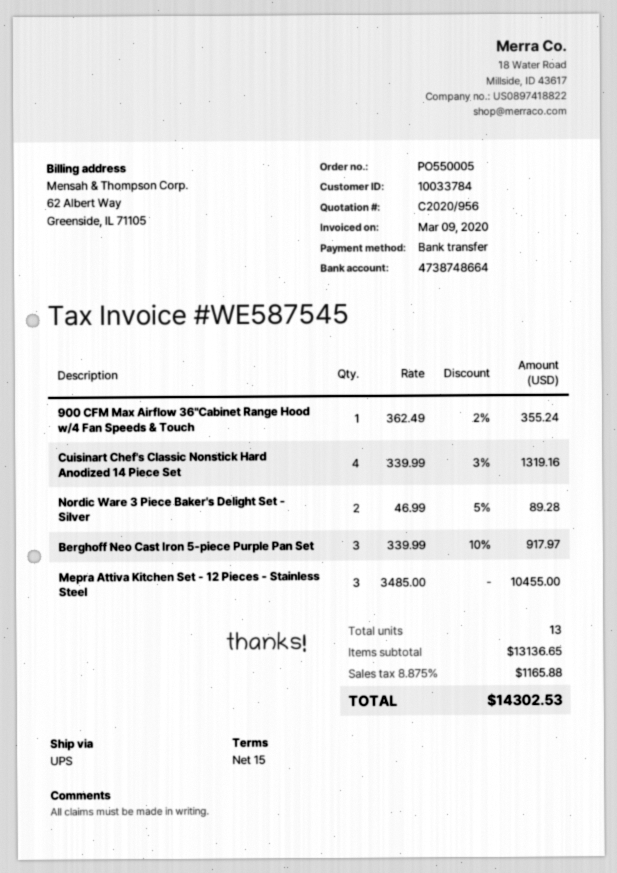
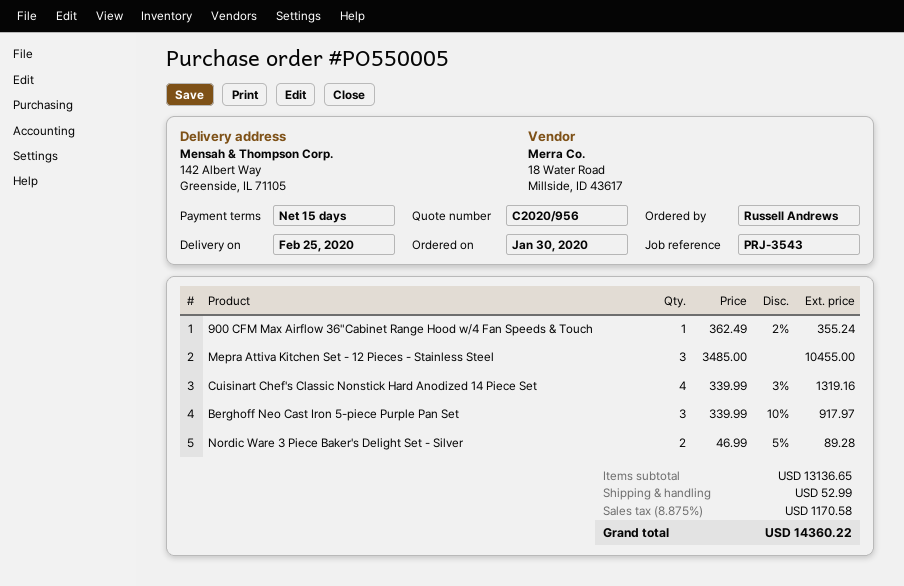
shipping: none -> 52.99
tax: 8.875% = 1165.88 -> 8.875% = 1170.58
total: 14302.53 -> 14360.22

